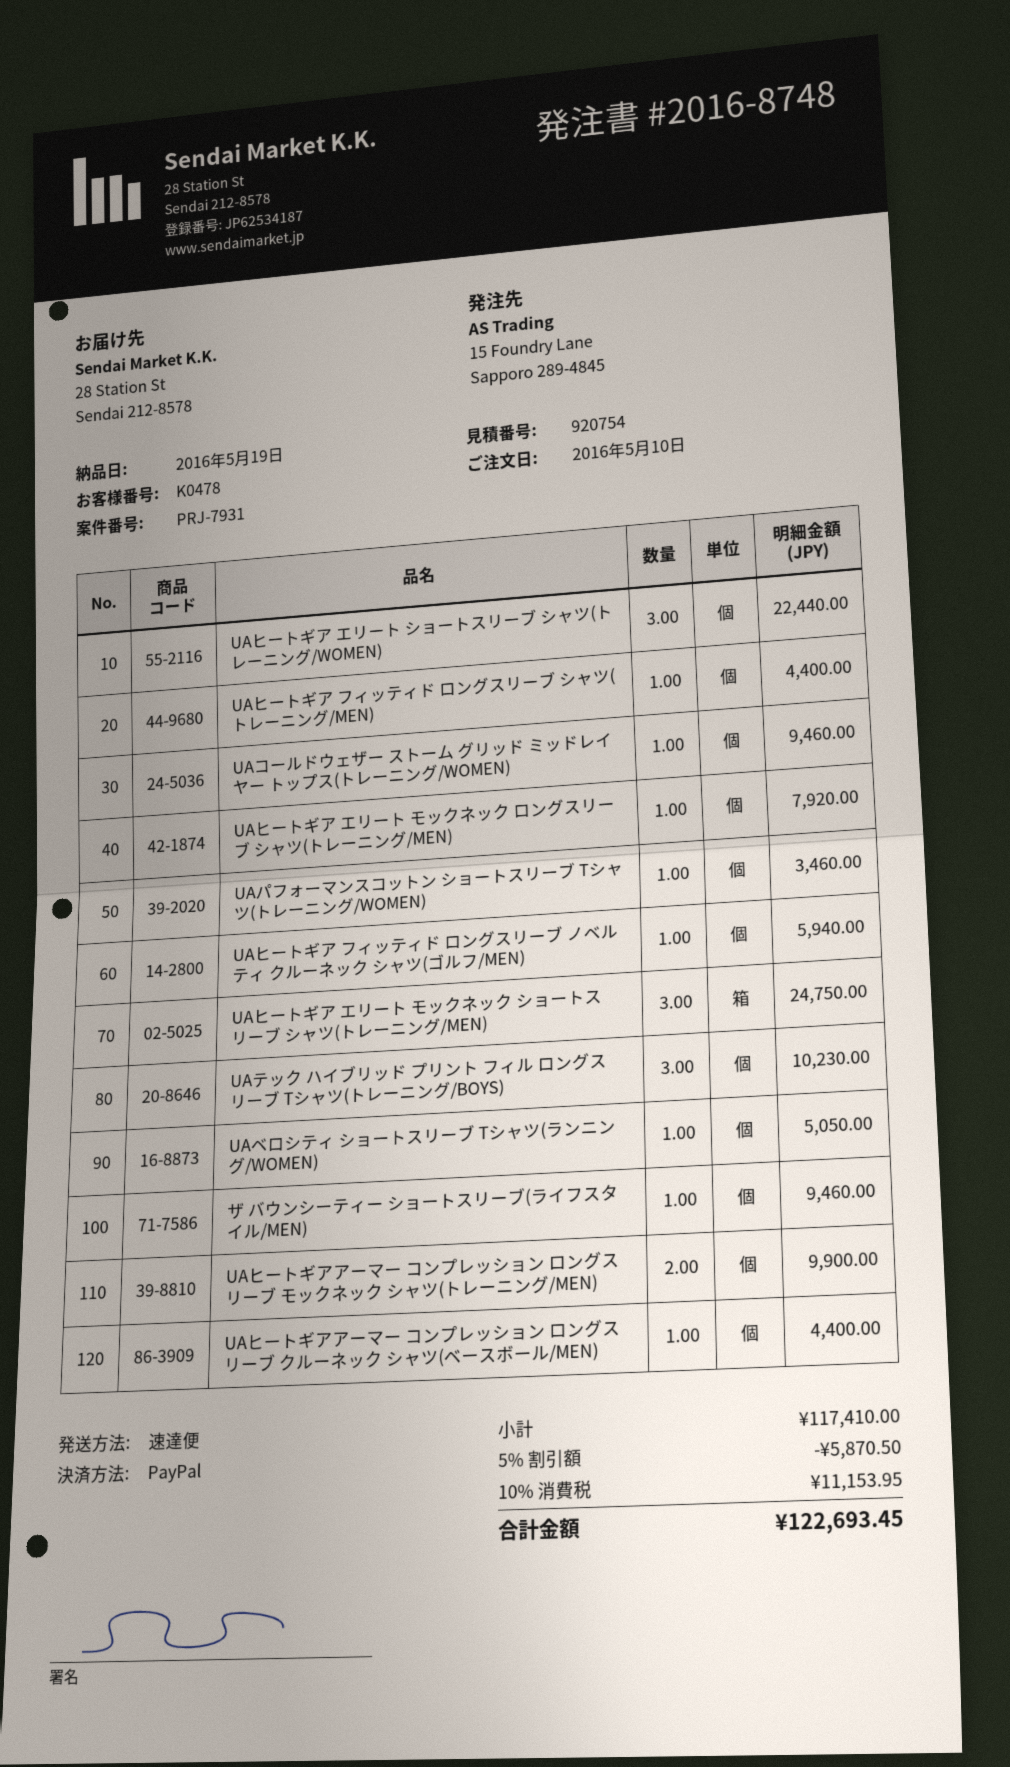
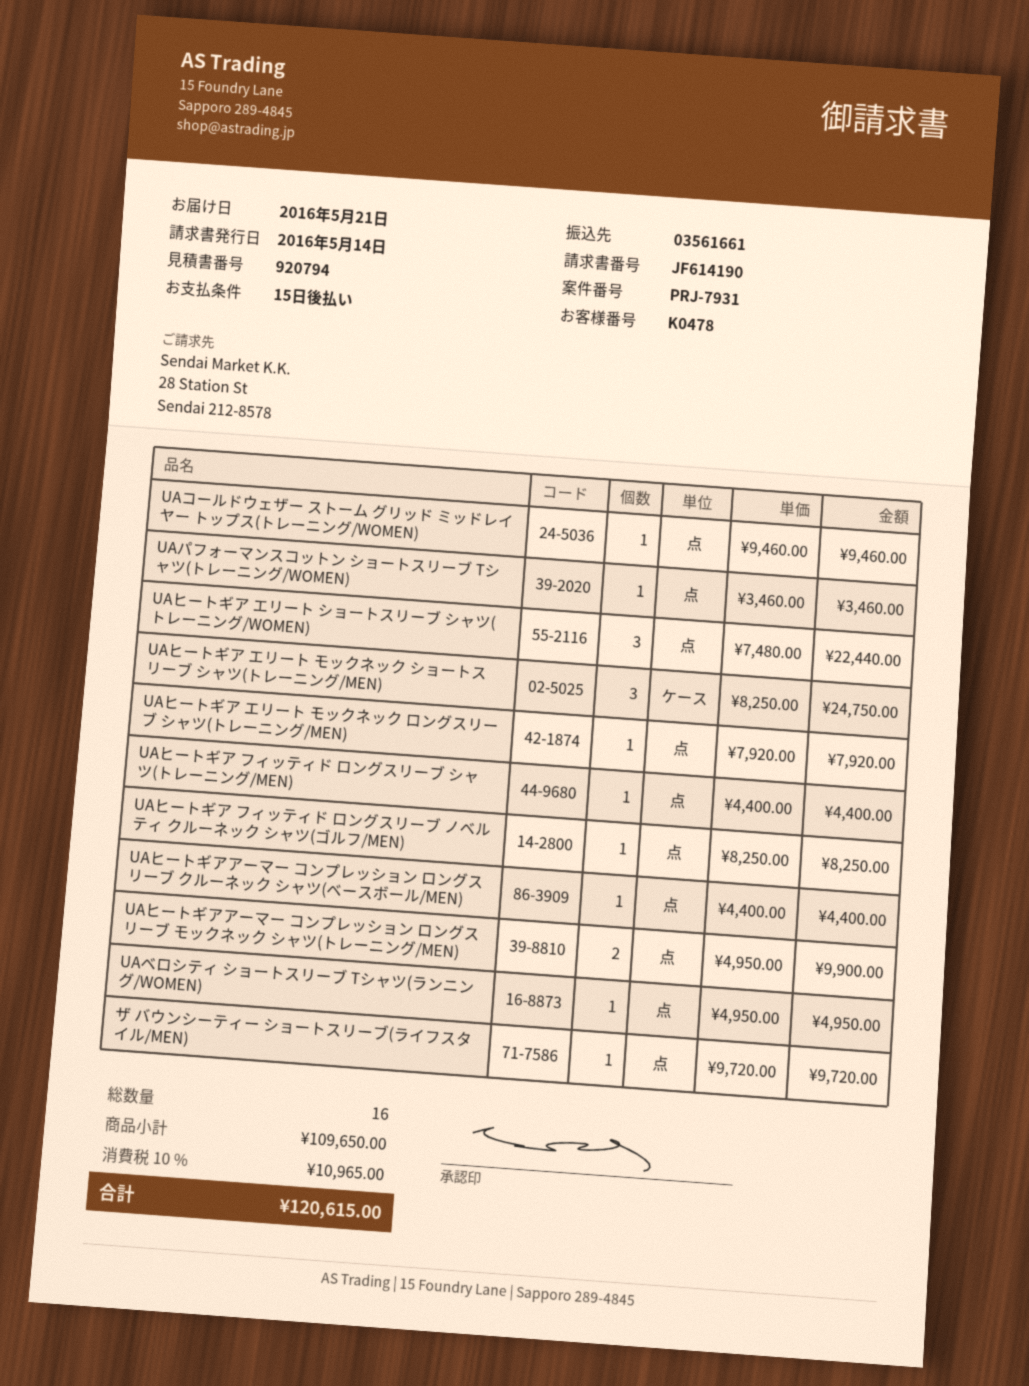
quote number: 920754 -> 920794
delivery date: 2016-05-19 -> 2016-05-21
UAヒートギア フィッティド ロングスリーブ ノベルティ クルーネック シャツ(ゴルフ/MEN): 1 for 5940.00 -> 1 for 8250.00
UAテック ハイブリッド プリント フィル ロングスリーブ Tシャツ(トレーニング/BOYS): 3 for 10230.00 -> none
UAベロシティ ショートスリーブ Tシャツ(ランニング/WOMEN): 1 for 5050.00 -> 1 for 4950.00
ザ バウンシーティー ショートスリーブ(ライフスタイル/MEN): 1 for 9460.00 -> 1 for 9720.00
subtotal: 117410.00 -> 109650.00
discount: 5% = 5870.50 -> none
tax: 10% = 11153.95 -> 10% = 10965.00
total: 122693.45 -> 120615.00

